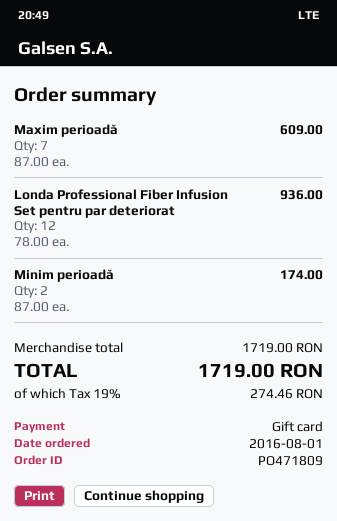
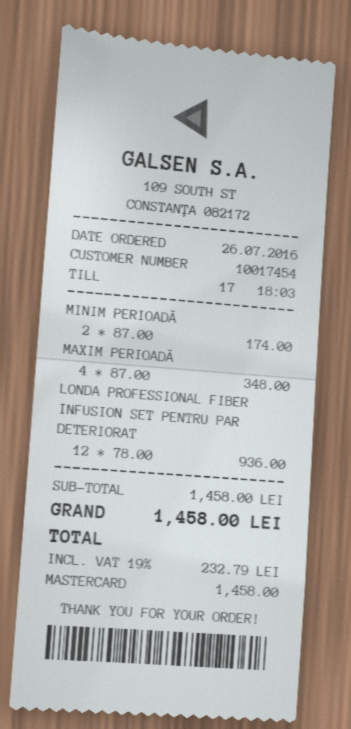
order date: 2016-08-01 -> 2016-07-26
payment method: gift card -> Mastercard
Maxim perioadă: 7 x 87.00 = 609.00 -> 4 x 87.00 = 348.00
subtotal: 1719.00 -> 1458.00
tax: 19% = 274.46 -> 19% = 232.79
total: 1719.00 -> 1458.00

